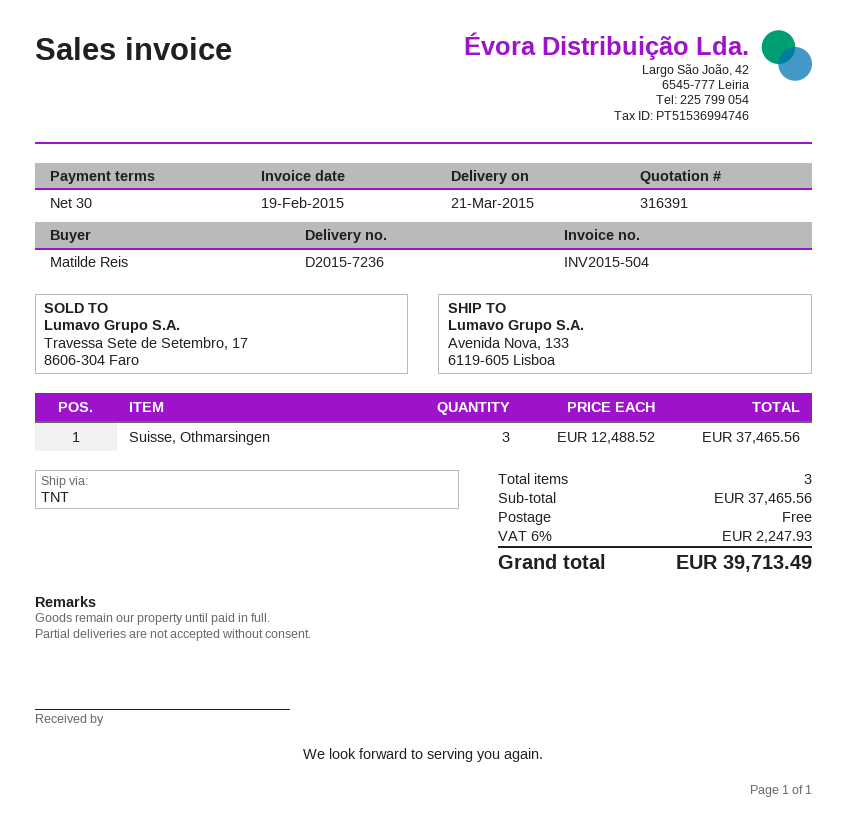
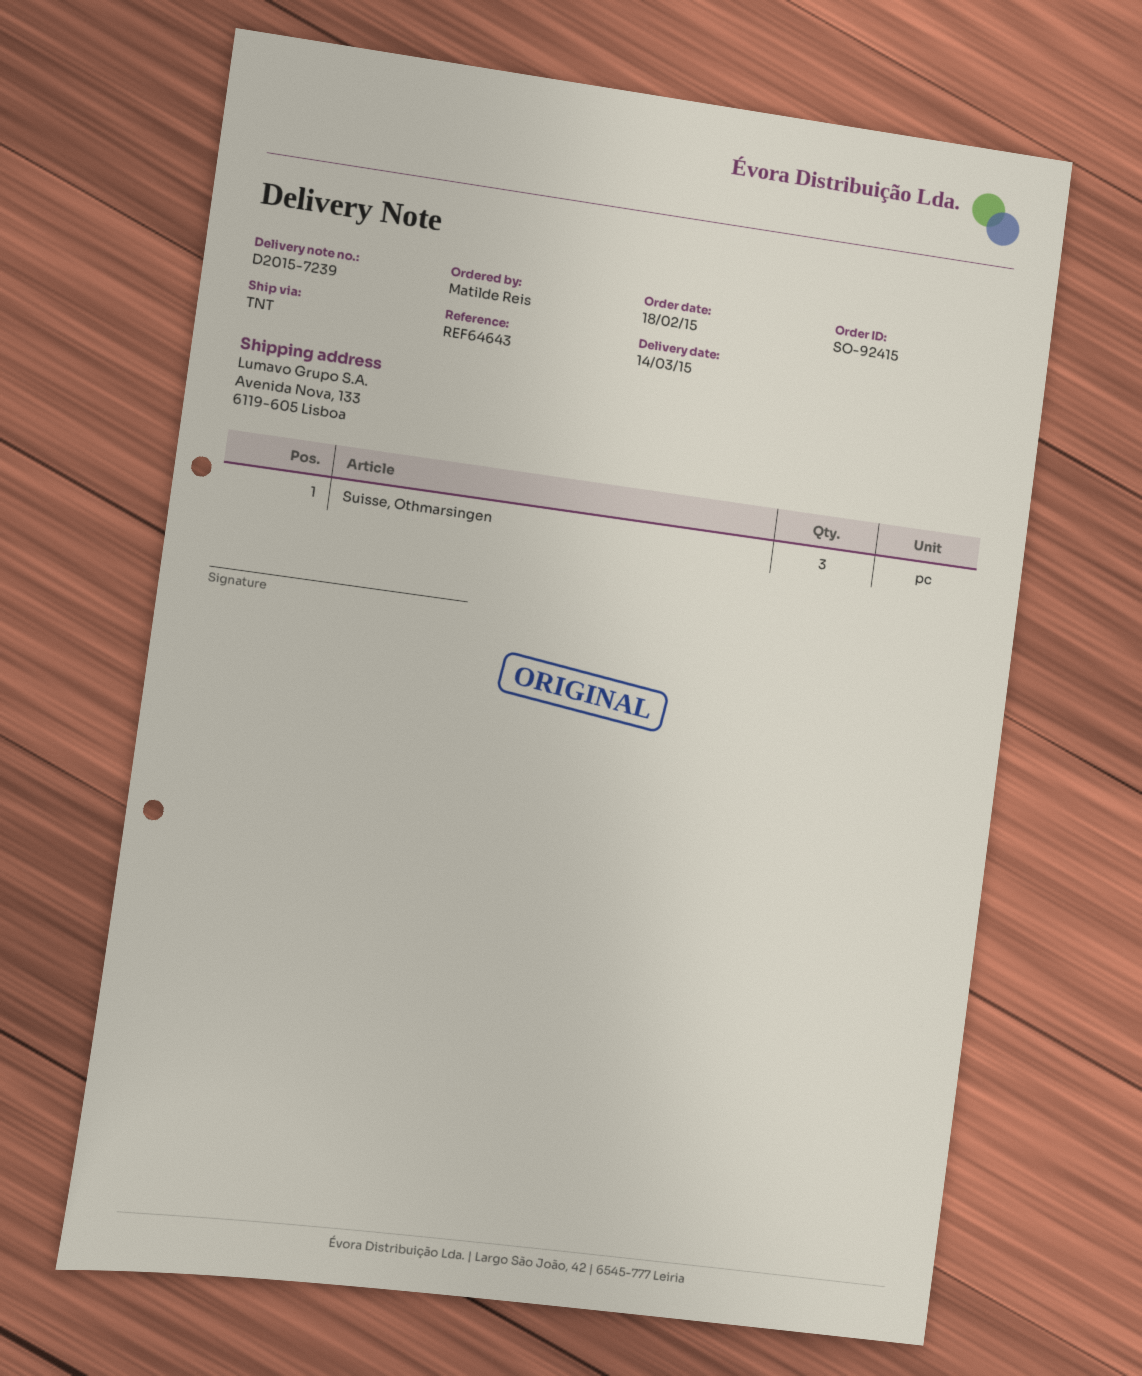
delivery note number: D2015-7236 -> D2015-7239
delivery date: 2015-03-21 -> 2015-03-14

